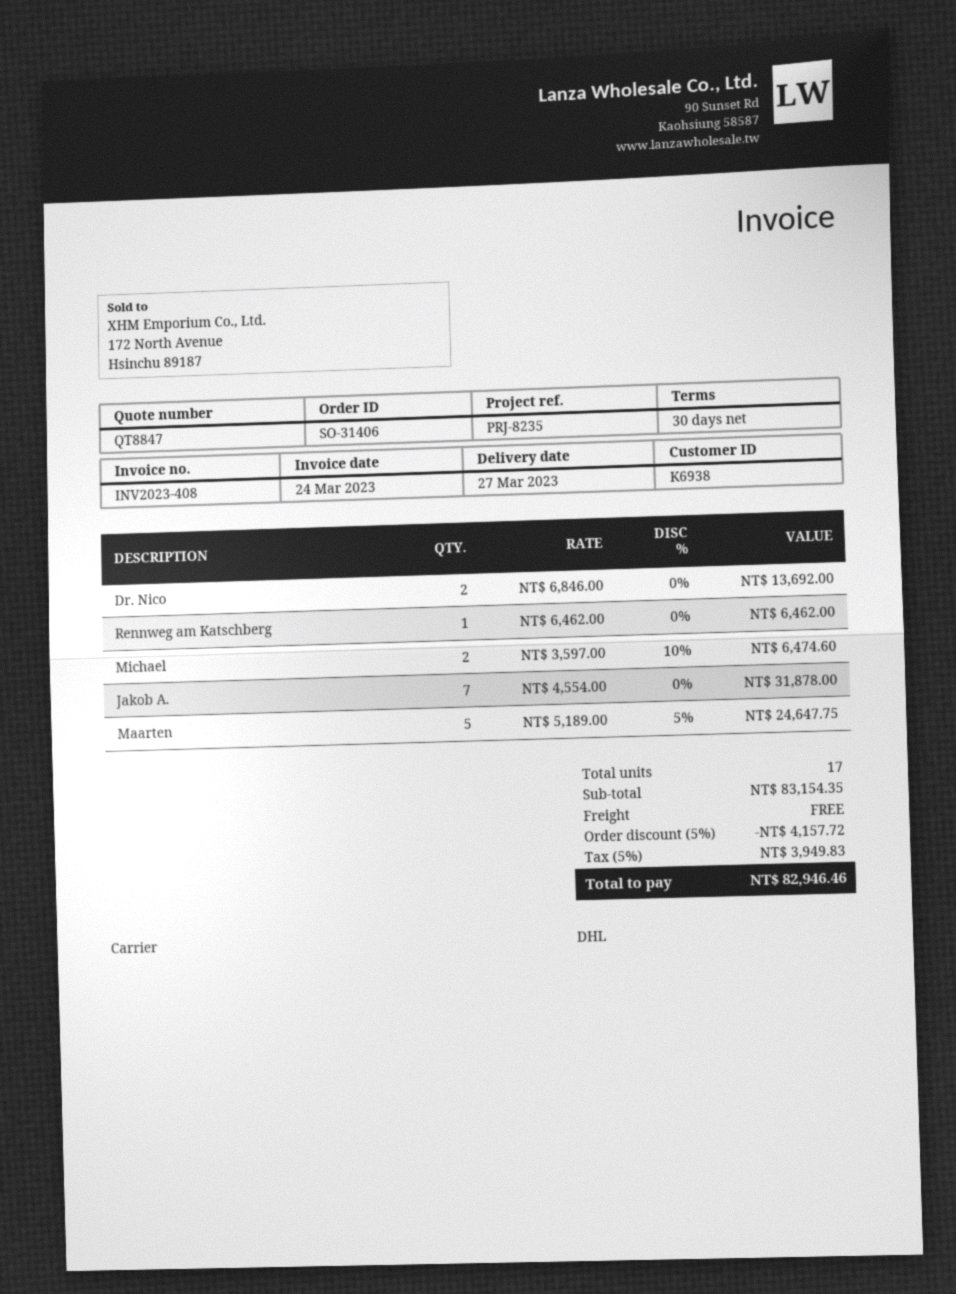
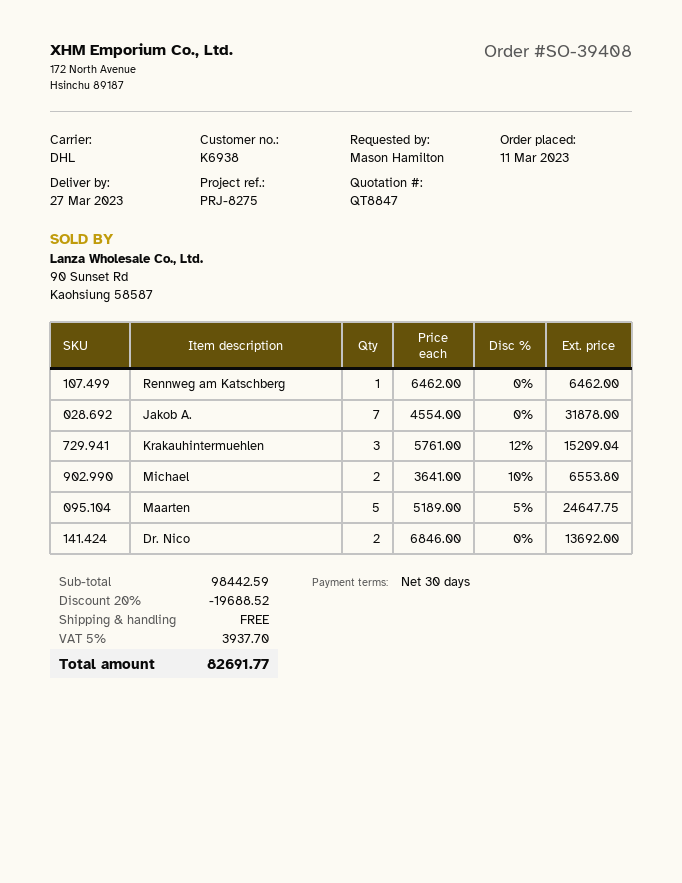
order number: SO-31406 -> SO-39408
reference: PRJ-8235 -> PRJ-8275
Michael: 2 x 3597.00 - 10% = 6474.60 -> 2 x 3641.00 - 10% = 6553.80
Krakauhintermuehlen: none -> 3 x 5761.00 - 12% = 15209.04
subtotal: 83154.35 -> 98442.59
discount: 5% = 4157.72 -> 20% = 19688.52
tax: 5% = 3949.83 -> 5% = 3937.70
total: 82946.46 -> 82691.77

